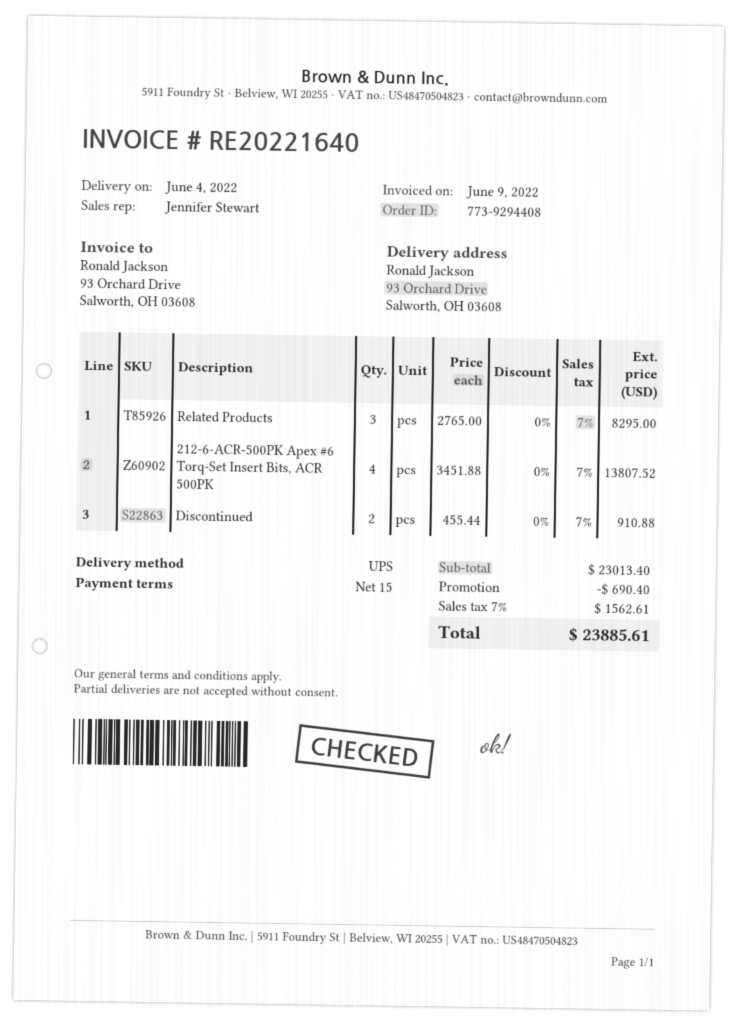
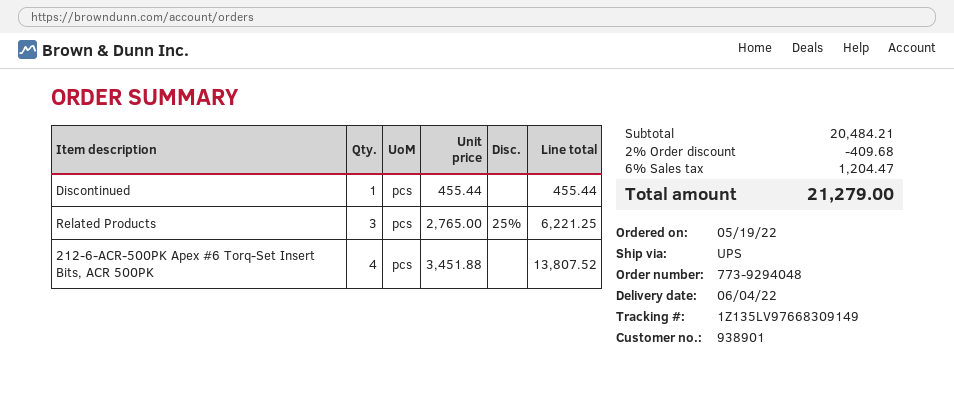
order number: 773-9294408 -> 773-9294048
Related Products: 3 x 2765.00 = 8295.00 -> 3 x 2765.00 - 25% = 6221.25
Discontinued: 2 x 455.44 = 910.88 -> 1 x 455.44 = 455.44
subtotal: 23013.40 -> 20484.21
discount: 690.40 -> 409.68
tax: 7% = 1562.61 -> 6% = 1204.47
total: 23885.61 -> 21279.00

